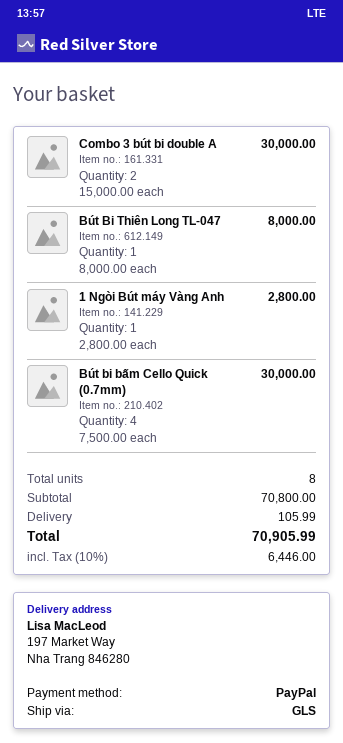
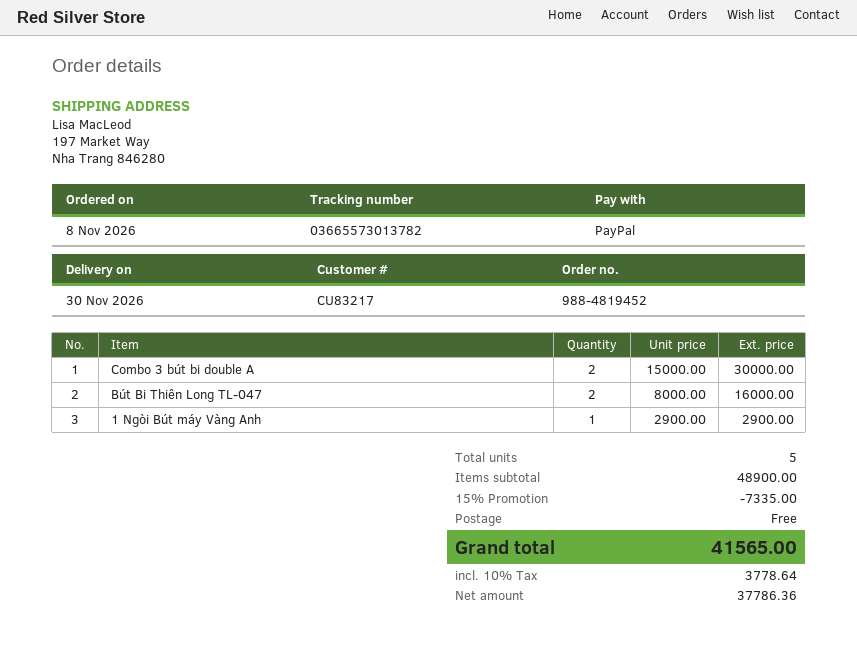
Bút Bi Thiên Long TL-047: 1 x 8000.00 = 8000.00 -> 2 x 8000.00 = 16000.00
1 Ngòi Bút máy Vàng Anh: 1 x 2800.00 = 2800.00 -> 1 x 2900.00 = 2900.00
Bút bi bấm Cello Quick (0.7mm): 4 x 7500.00 = 30000.00 -> none
total quantity: 8 -> 5
subtotal: 70800.00 -> 48900.00
discount: none -> 15% = 7335.00
shipping: 105.99 -> 0.00
tax: 10% = 6446.00 -> 10% = 3778.64
total: 70905.99 -> 41565.00

